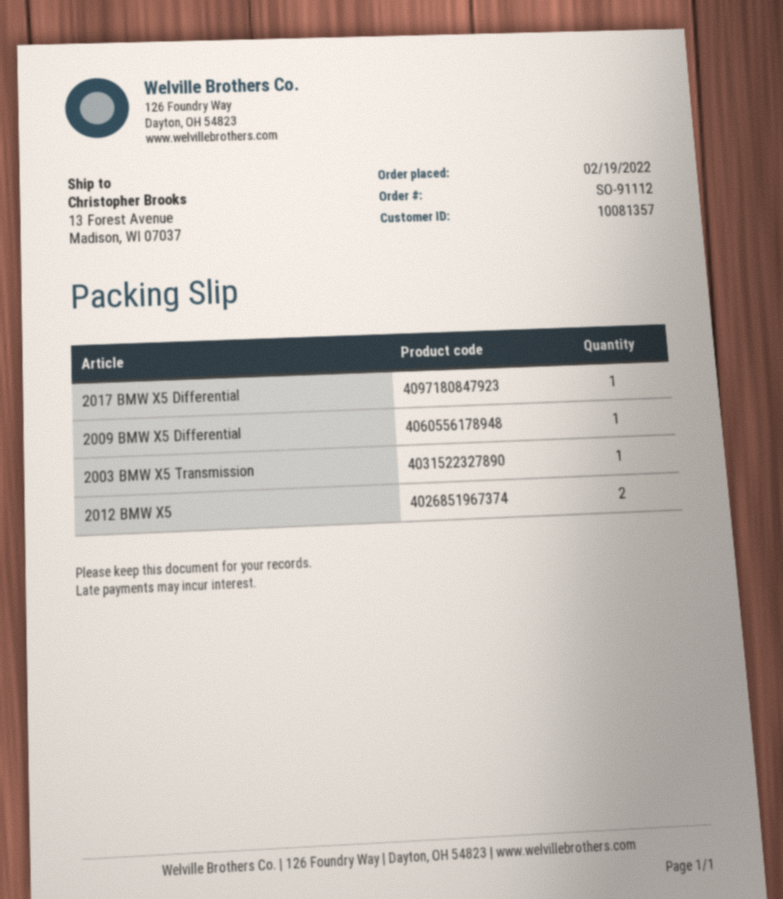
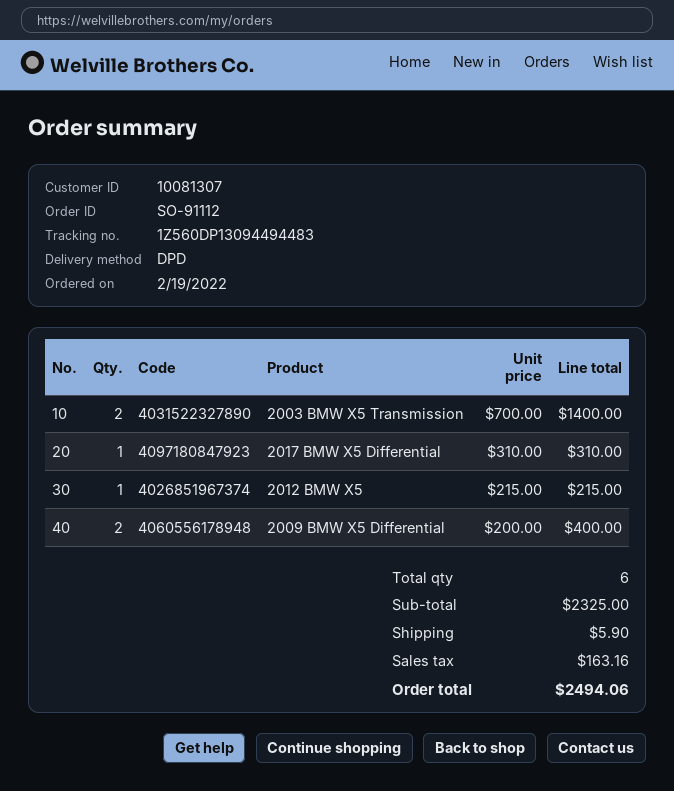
customer number: 10081357 -> 10081307
2009 BMW X5 Differential: 1 -> 2
2003 BMW X5 Transmission: 1 -> 2
2012 BMW X5: 2 -> 1

